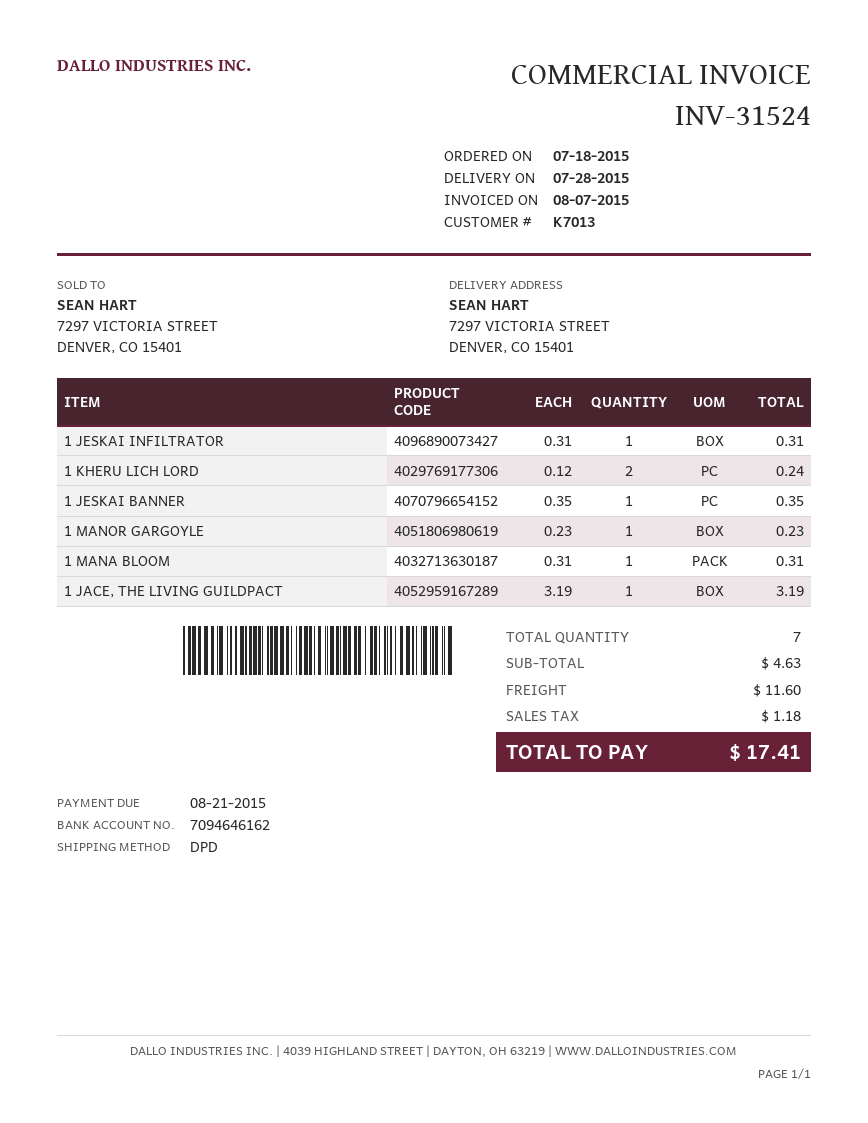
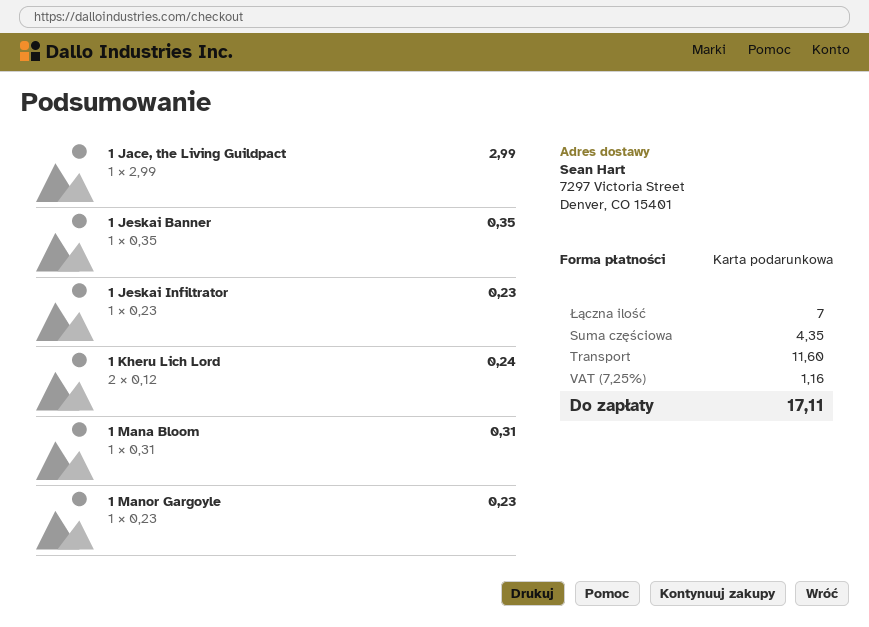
1 JESKAI INFILTRATOR: 1 x 0.31 = 0.31 -> 1 x 0.23 = 0.23
1 JACE, THE LIVING GUILDPACT: 1 x 3.19 = 3.19 -> 1 x 2.99 = 2.99
subtotal: 4.63 -> 4.35
tax: 1.18 -> 1.16
total: 17.41 -> 17.11

